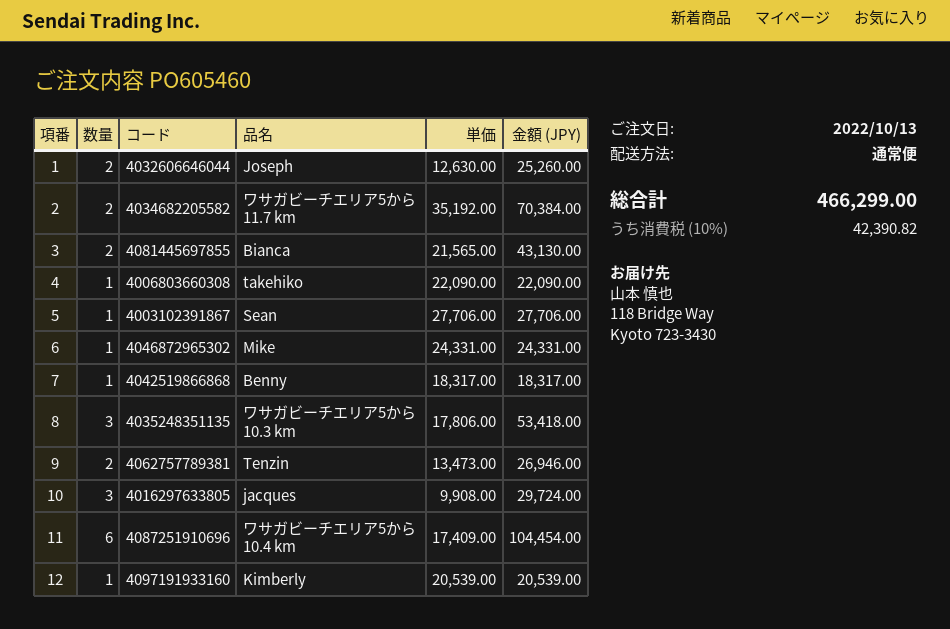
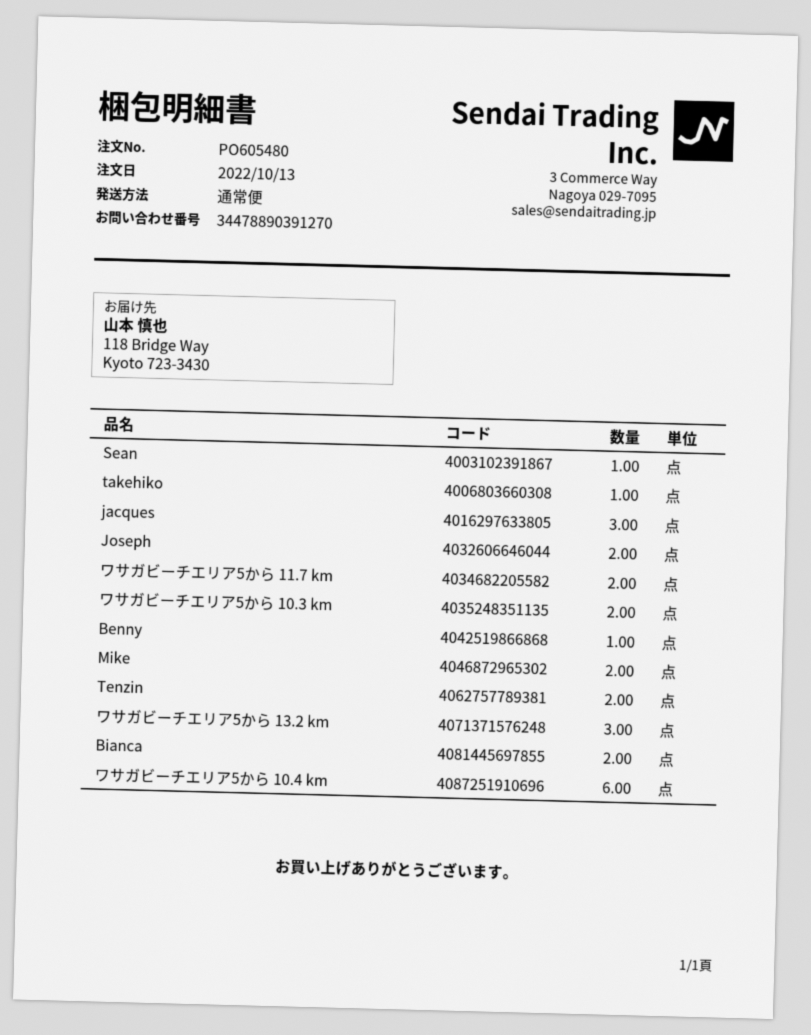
order number: PO605460 -> PO605480
Mike: 1 -> 2
ワサガビーチエリア5から 10.3 km: 3 -> 2
Kimberly: 1 -> none
ワサガビーチエリア5から 13.2 km: none -> 3

